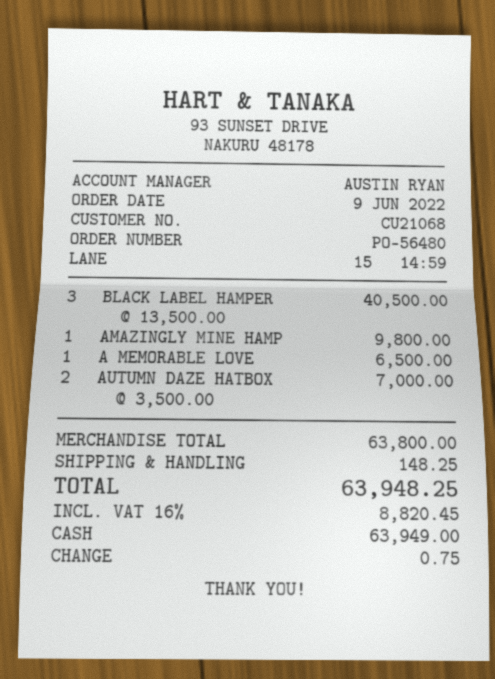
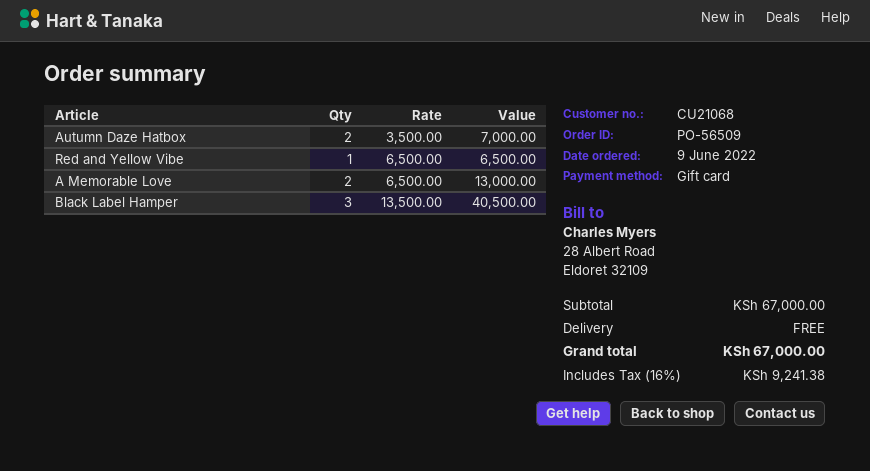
order number: PO-56480 -> PO-56509
payment method: cash -> gift card
AMAZINGLY MINE HAMP: 1 x 9800.00 = 9800.00 -> none
A MEMORABLE LOVE: 1 x 6500.00 = 6500.00 -> 2 x 6500.00 = 13000.00
Red and Yellow Vibe: none -> 1 x 6500.00 = 6500.00
subtotal: 63800.00 -> 67000.00
shipping: 148.25 -> 0.00
tax: 16% = 8820.45 -> 16% = 9241.38
total: 63948.25 -> 67000.00

